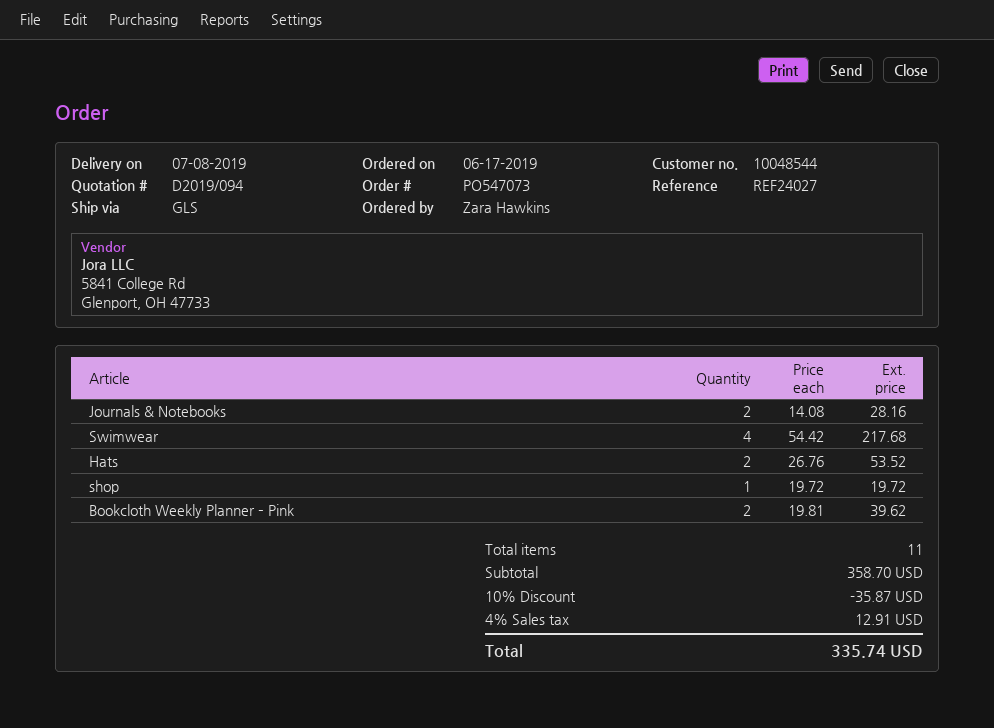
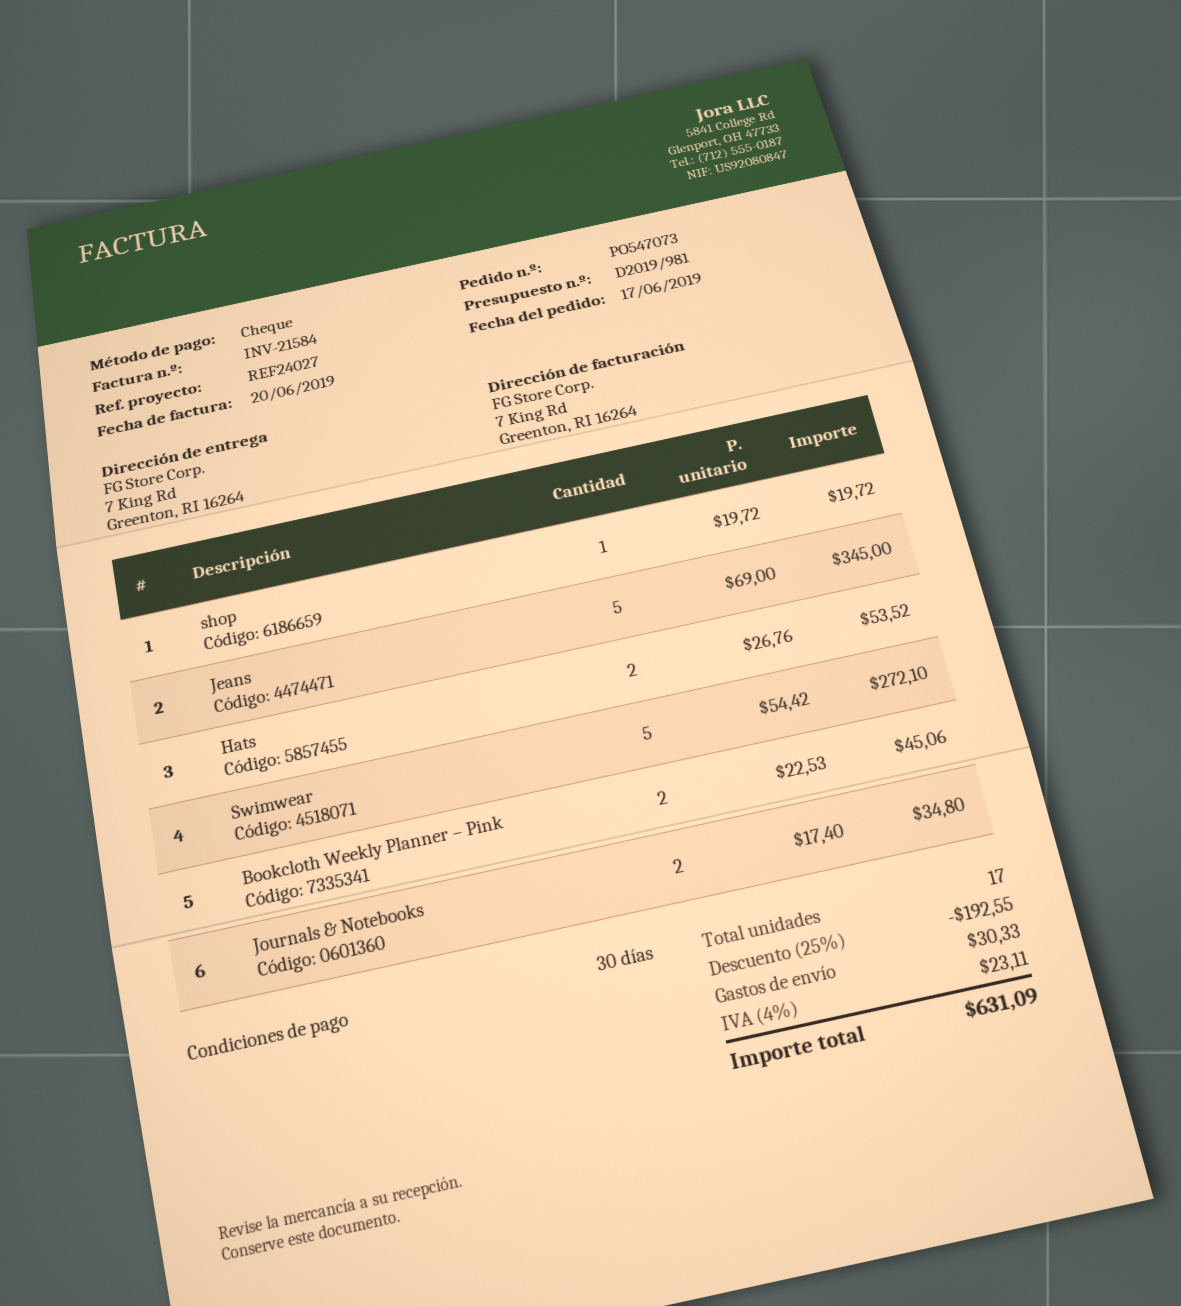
quote number: D2019/094 -> D2019/981
Journals & Notebooks: 2 x 14.08 = 28.16 -> 2 x 17.40 = 34.80
Swimwear: 4 x 54.42 = 217.68 -> 5 x 54.42 = 272.10
Bookcloth Weekly Planner – Pink: 2 x 19.81 = 39.62 -> 2 x 22.53 = 45.06
Jeans: none -> 5 x 69.00 = 345.00
total quantity: 11 -> 17
discount: 10% = 35.87 -> 25% = 192.55
shipping: none -> 30.33
tax: 4% = 12.91 -> 4% = 23.11
total: 335.74 -> 631.09

